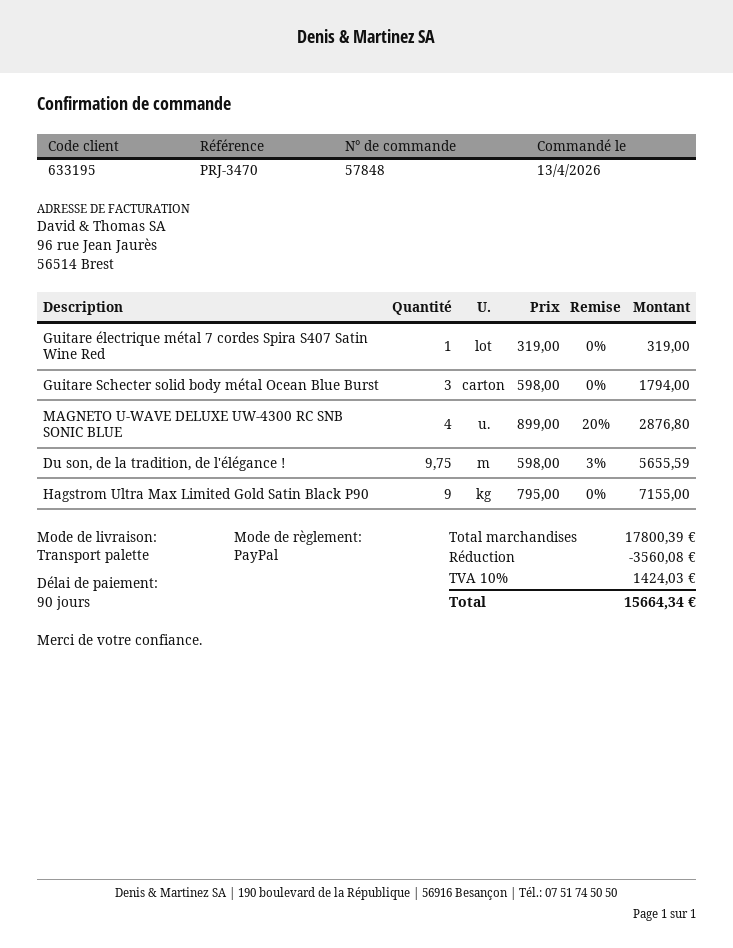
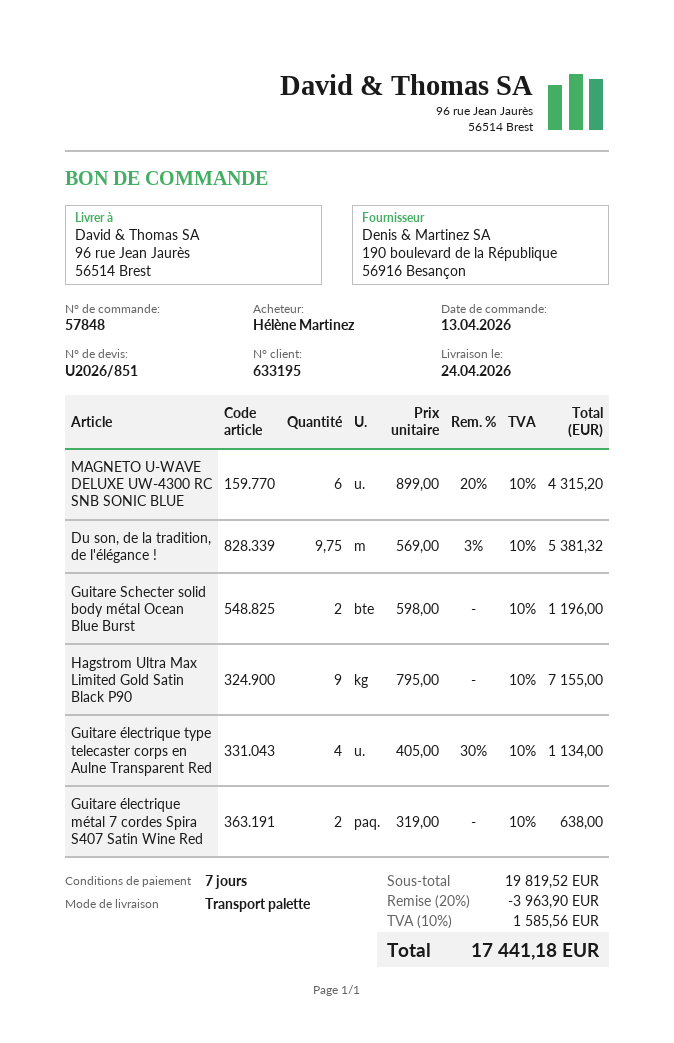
payment terms: 90 days -> 7 days
Guitare électrique métal 7 cordes Spira S407 Satin Wine Red: 1 x 319.00 = 319.00 -> 2 x 319.00 = 638.00
Guitare Schecter solid body métal Ocean Blue Burst: 3 x 598.00 = 1794.00 -> 2 x 598.00 = 1196.00
MAGNETO U-WAVE DELUXE UW-4300 RC SNB SONIC BLUE: 4 x 899.00 - 20% = 2876.80 -> 6 x 899.00 - 20% = 4315.20
Du son, de la tradition, de l'élégance !: 9.75 x 598.00 - 3% = 5655.59 -> 9.75 x 569.00 - 3% = 5381.32
Guitare électrique type telecaster corps en Aulne Transparent Red: none -> 4 x 405.00 - 30% = 1134.00
subtotal: 17800.39 -> 19819.52
discount: 3560.08 -> 3963.90
tax: 10% = 1424.03 -> 10% = 1585.56
total: 15664.34 -> 17441.18

